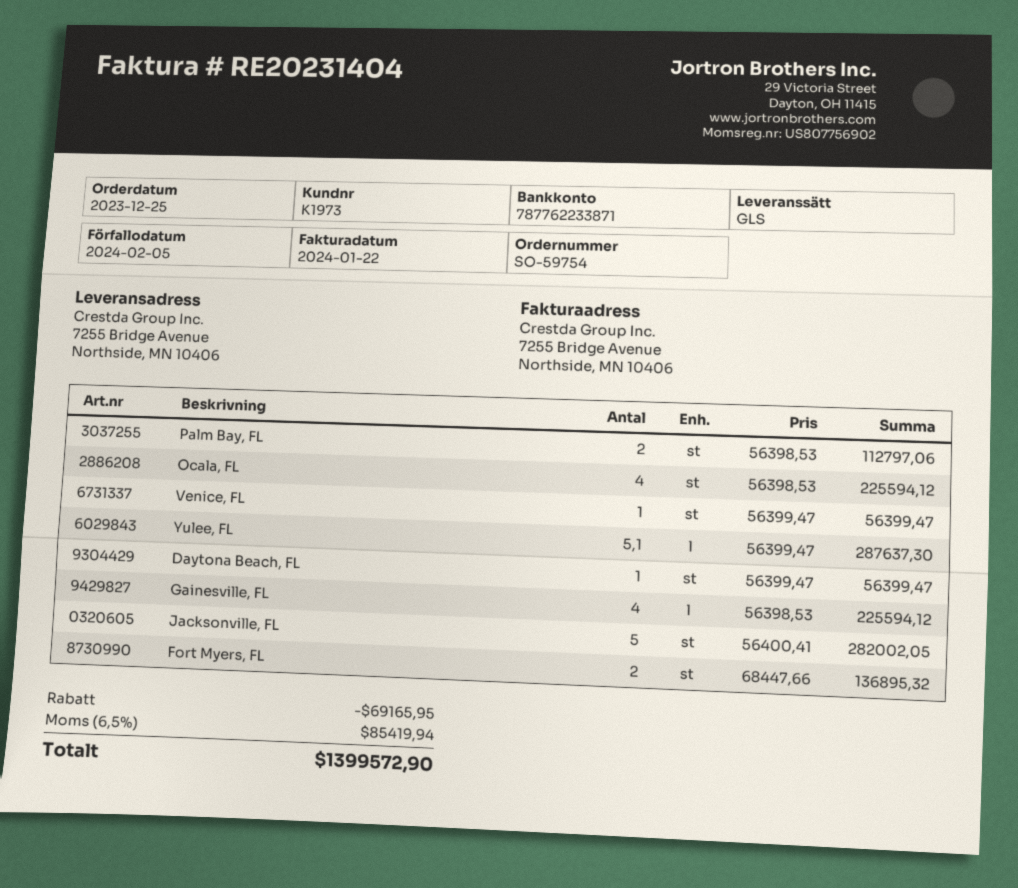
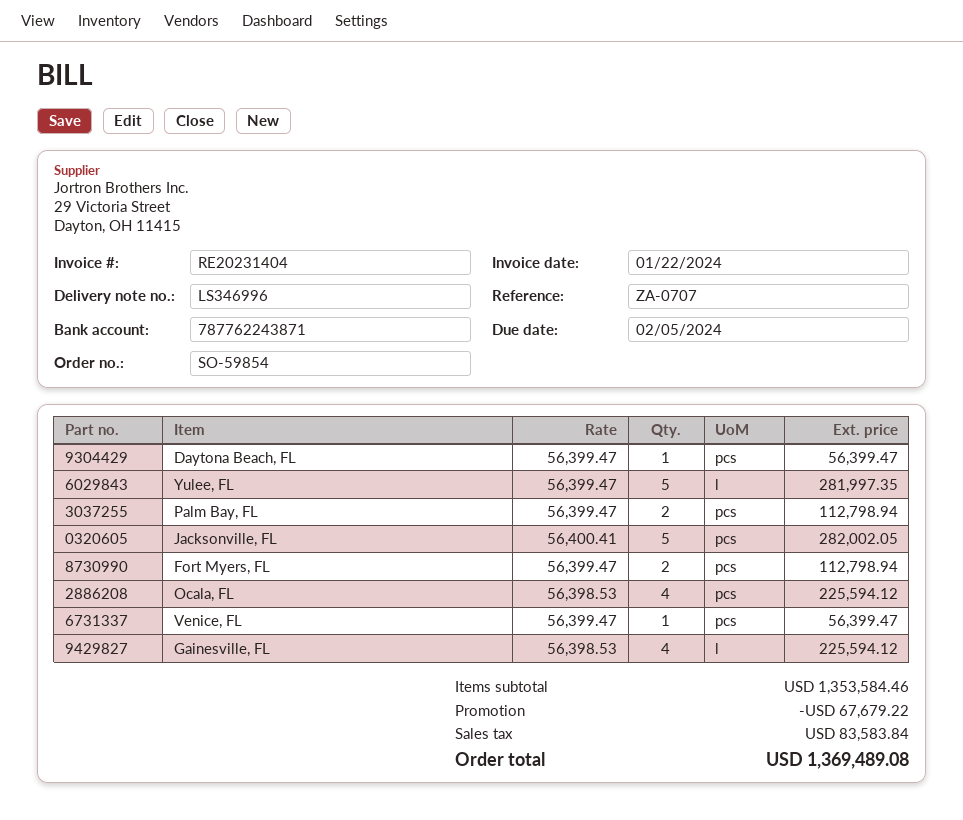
order number: SO-59754 -> SO-59854
bank account: 787762233871 -> 787762243871
Palm Bay, FL: 2 x 56398.53 = 112797.06 -> 2 x 56399.47 = 112798.94
Yulee, FL: 5.1 x 56399.47 = 287637.30 -> 5 x 56399.47 = 281997.35
Fort Myers, FL: 2 x 68447.66 = 136895.32 -> 2 x 56399.47 = 112798.94
discount: 69165.95 -> 67679.22
tax: 85419.94 -> 83583.84
total: 1399572.90 -> 1369489.08

